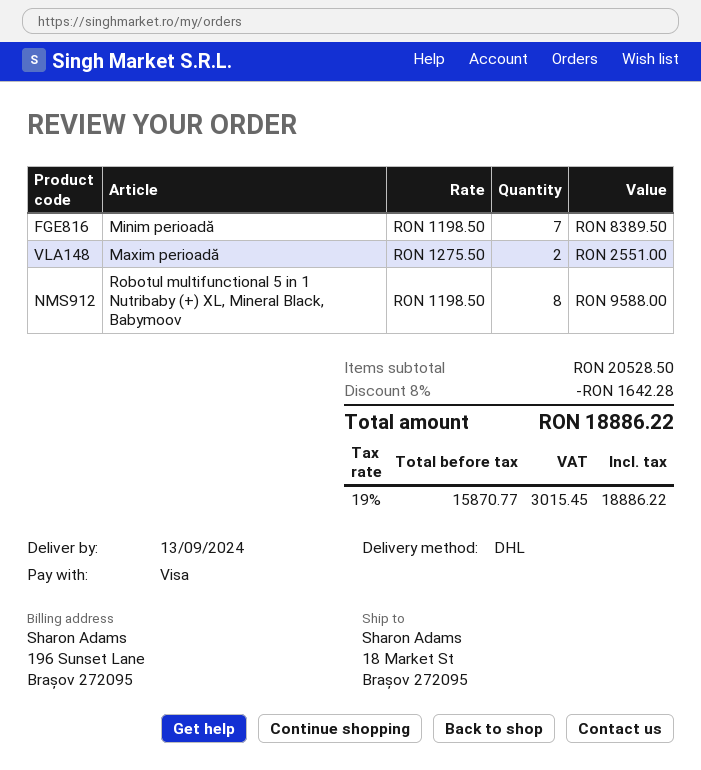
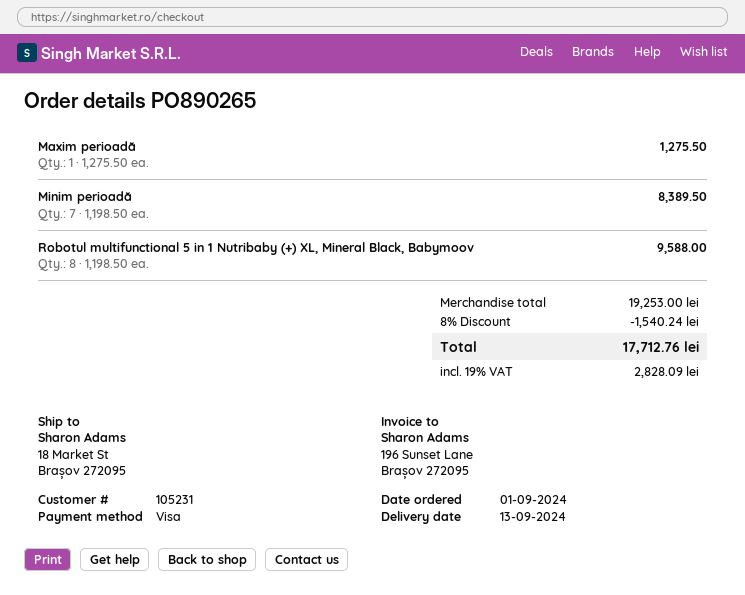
Maxim perioadă: 2 x 1275.50 = 2551.00 -> 1 x 1275.50 = 1275.50
subtotal: 20528.50 -> 19253.00
discount: 8% = 1642.28 -> 8% = 1540.24
tax: 19% = 3015.45 -> 19% = 2828.09
total: 18886.22 -> 17712.76

